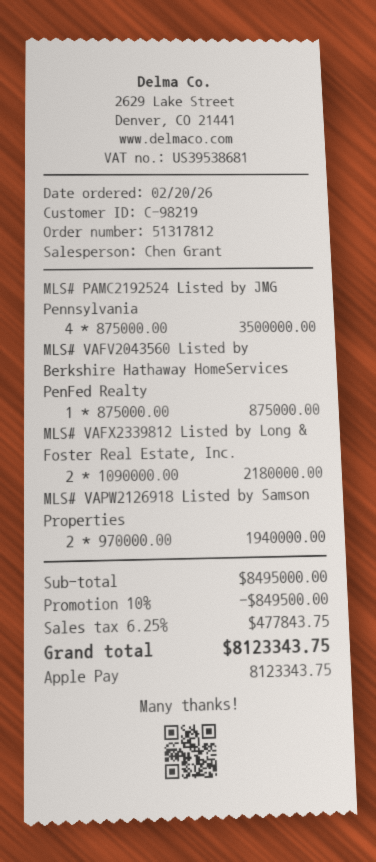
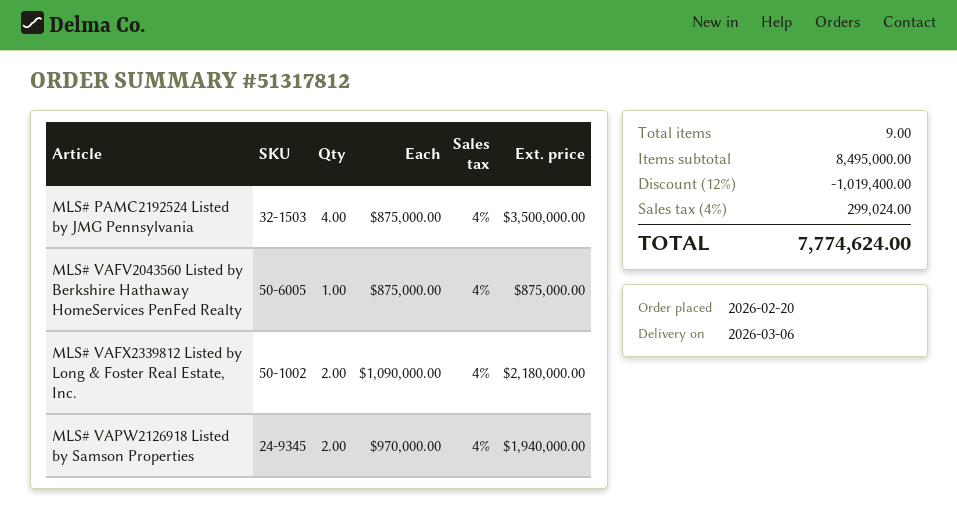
discount: 10% = 849500.00 -> 12% = 1019400.00
tax: 6.25% = 477843.75 -> 4% = 299024.00
total: 8123343.75 -> 7774624.00

